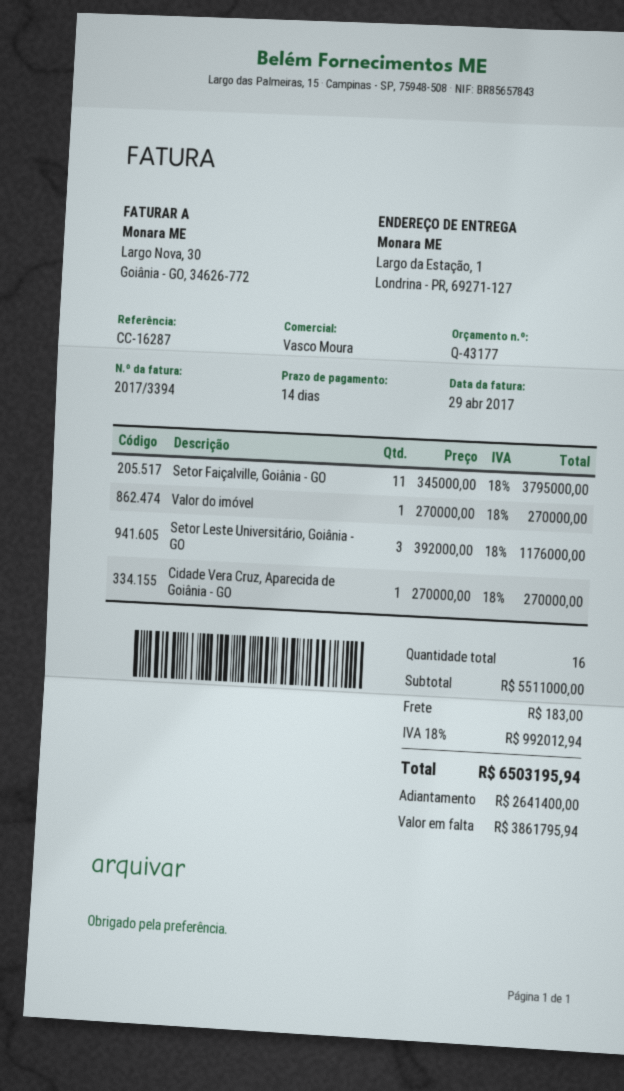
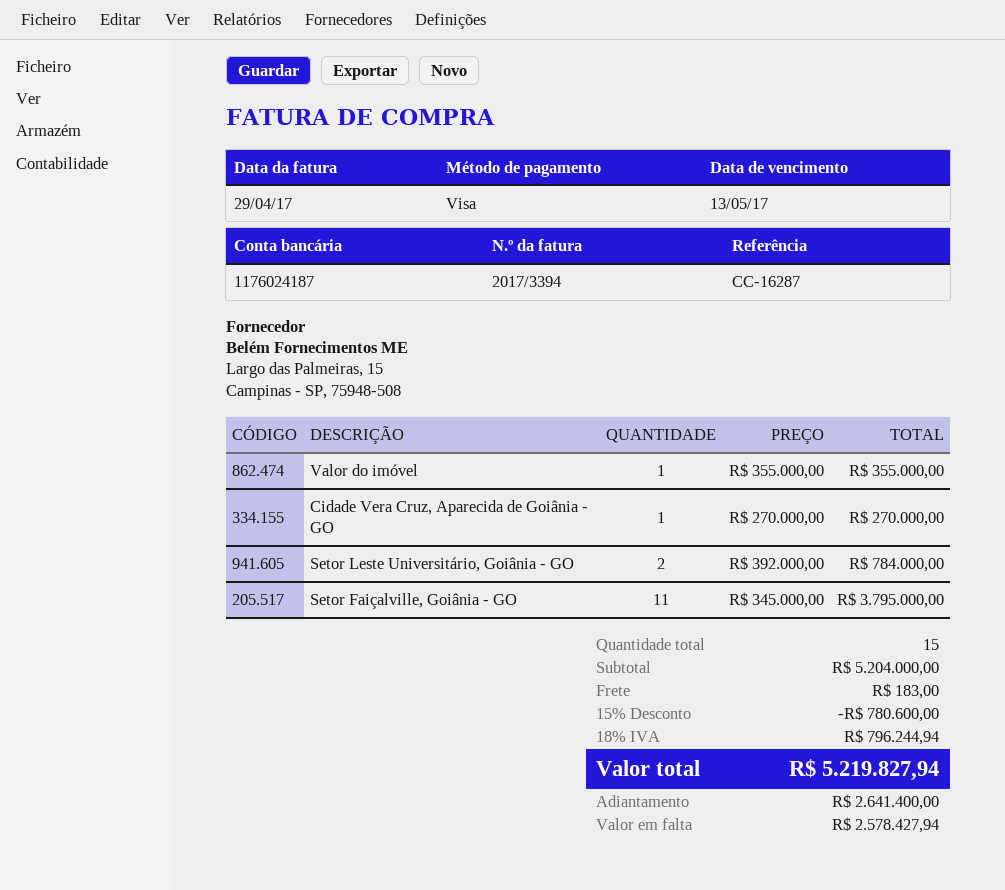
Valor do imóvel: 1 x 270000.00 = 270000.00 -> 1 x 355000.00 = 355000.00
Setor Leste Universitário, Goiânia - GO: 3 x 392000.00 = 1176000.00 -> 2 x 392000.00 = 784000.00
total quantity: 16 -> 15
subtotal: 5511000.00 -> 5204000.00
discount: none -> 15% = 780600.00
tax: 18% = 992012.94 -> 18% = 796244.94
total: 6503195.94 -> 5219827.94
balance: 3861795.94 -> 2578427.94

